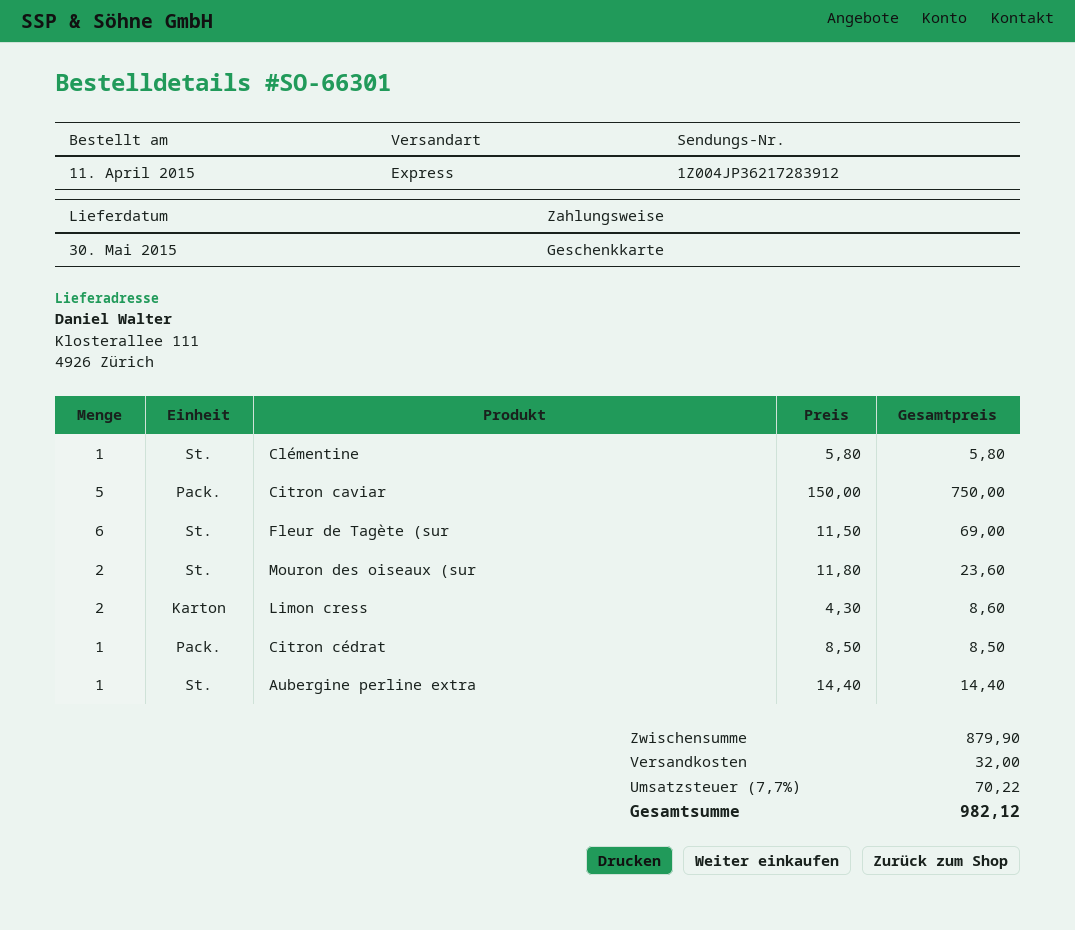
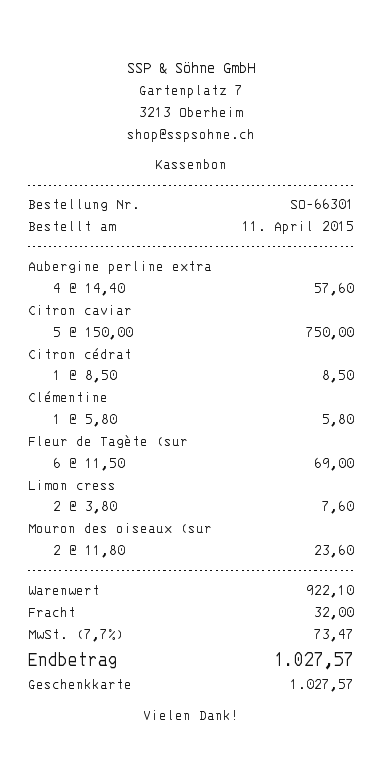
Limon cress: 2 x 4.30 = 8.60 -> 2 x 3.80 = 7.60
Aubergine perline extra: 1 x 14.40 = 14.40 -> 4 x 14.40 = 57.60
subtotal: 879.90 -> 922.10
tax: 7.7% = 70.22 -> 7.7% = 73.47
total: 982.12 -> 1027.57

